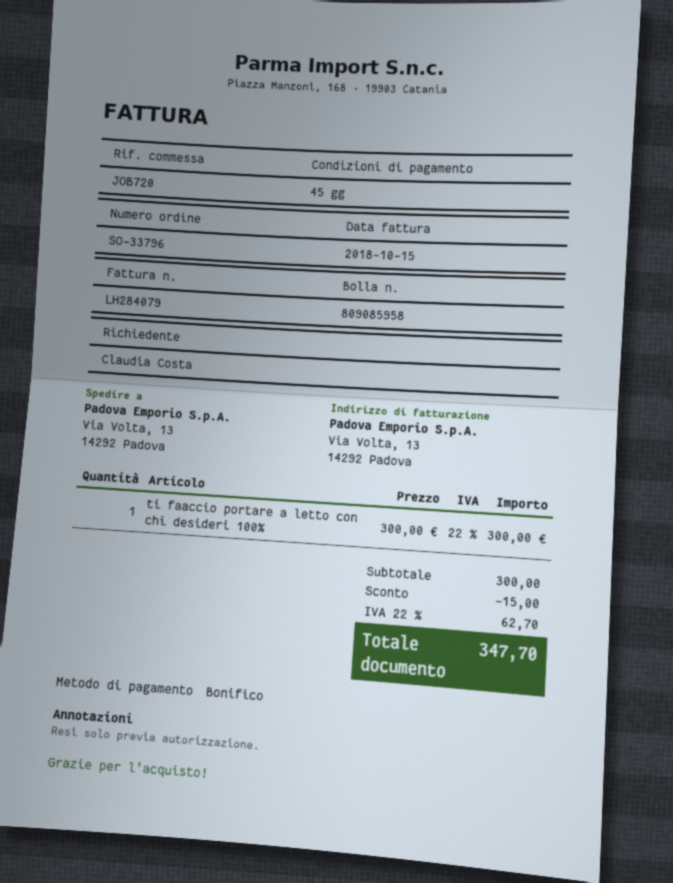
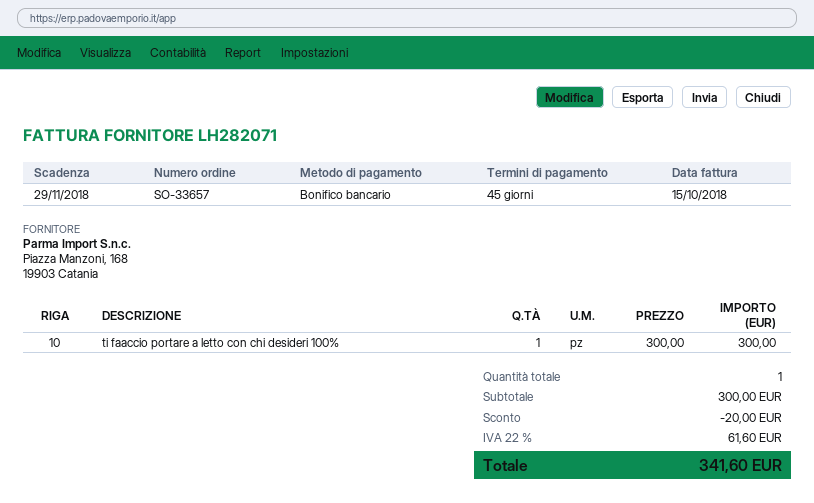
order number: SO-33796 -> SO-33657
invoice number: LH284079 -> LH282071
discount: 15.00 -> 20.00
tax: 22% = 62.70 -> 22% = 61.60
total: 347.70 -> 341.60

